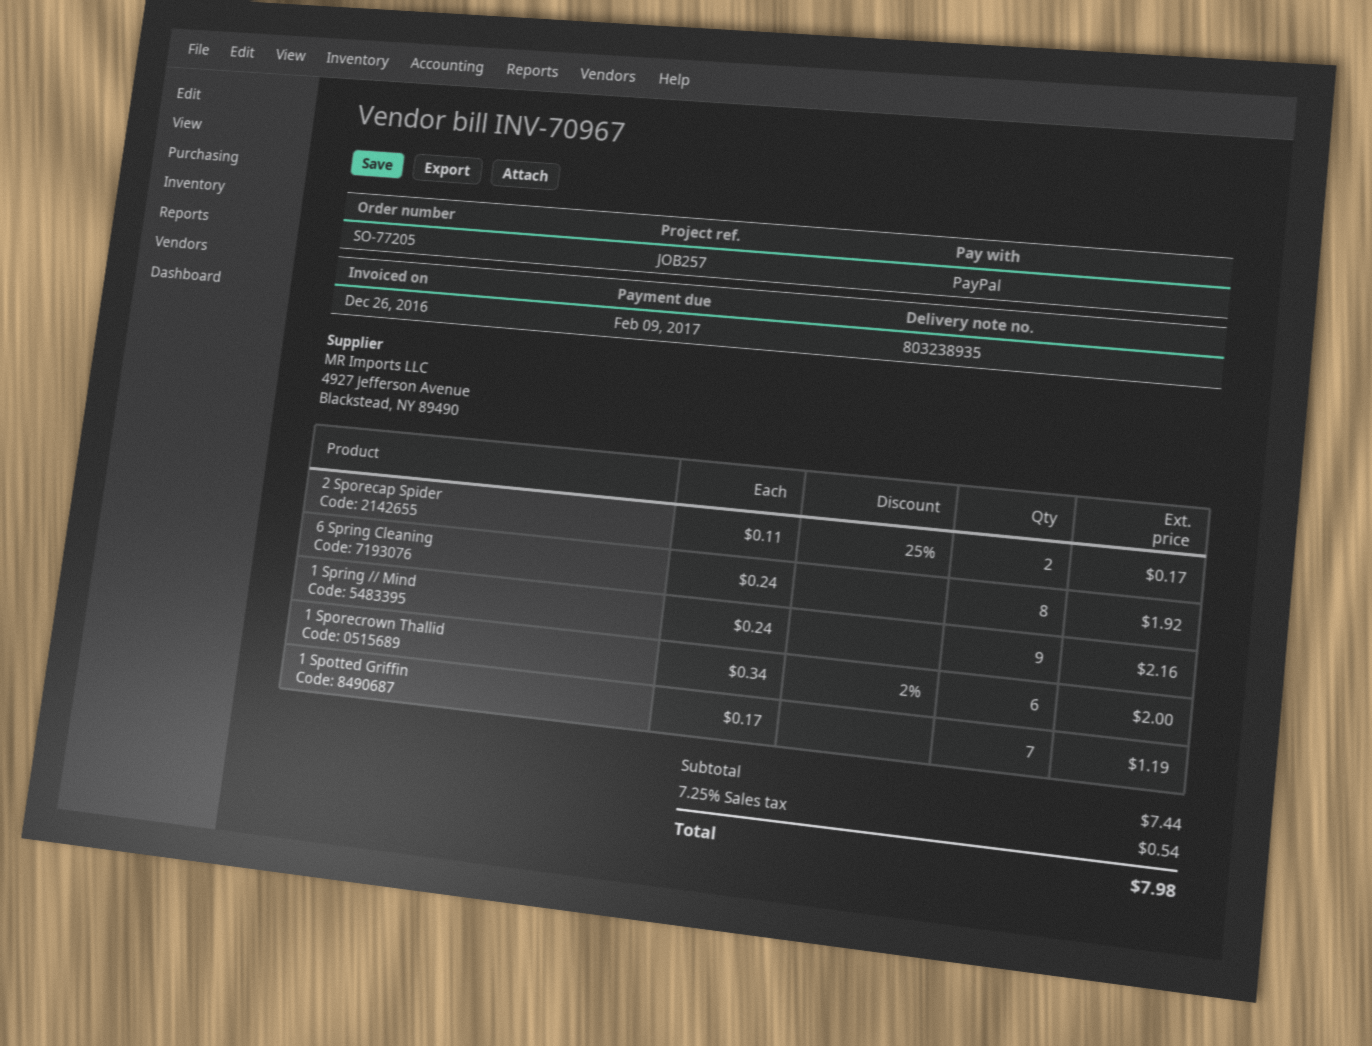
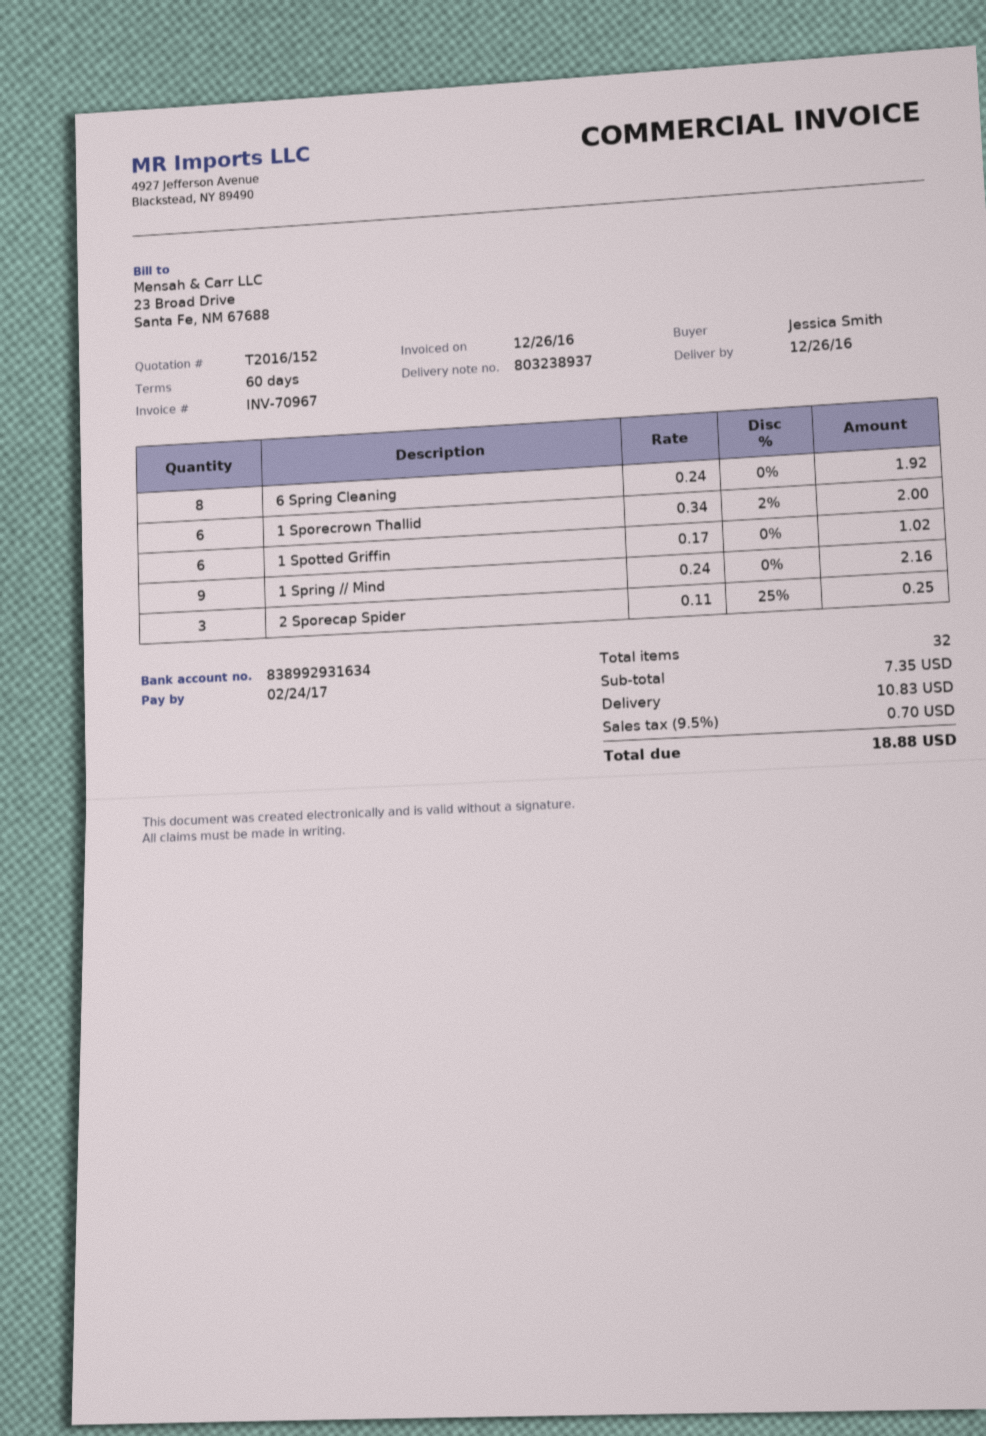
delivery note number: 803238935 -> 803238937
due date: 2017-02-09 -> 2017-02-24
2 Sporecap Spider: 2 x 0.11 - 25% = 0.17 -> 3 x 0.11 - 25% = 0.25
1 Spotted Griffin: 7 x 0.17 = 1.19 -> 6 x 0.17 = 1.02
subtotal: 7.44 -> 7.35
shipping: none -> 10.83
tax: 7.25% = 0.54 -> 9.5% = 0.70
total: 7.98 -> 18.88

